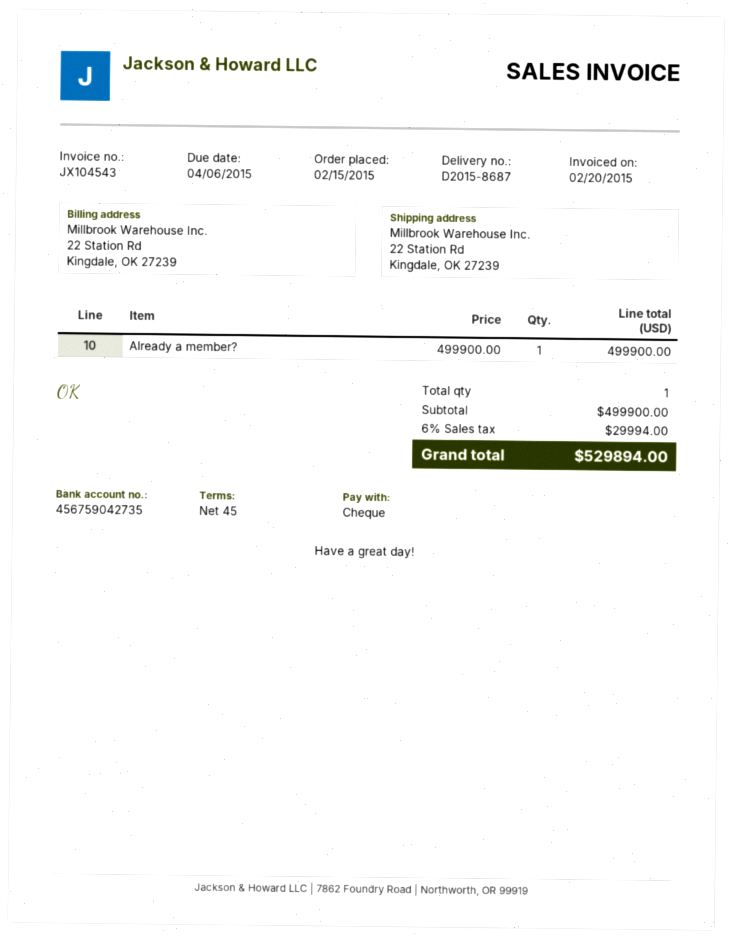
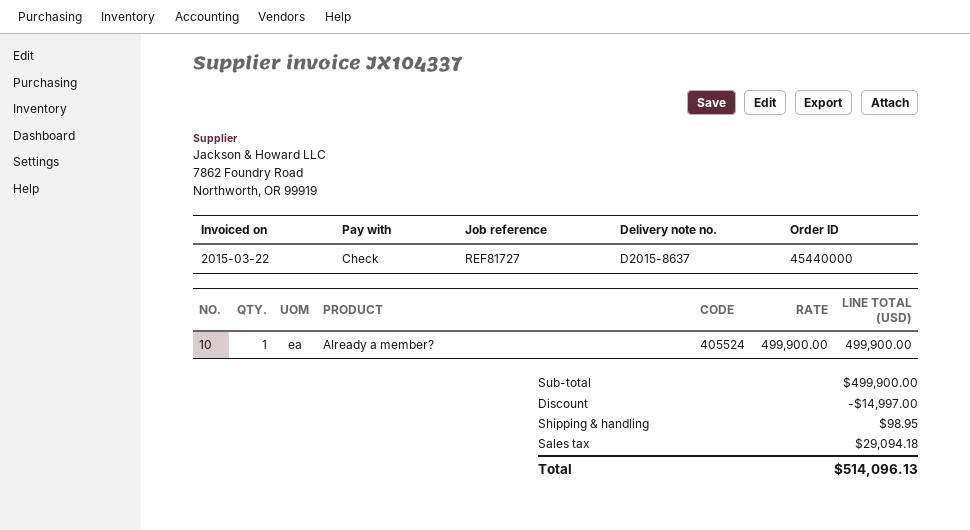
delivery note number: D2015-8687 -> D2015-8637
invoice number: JX104543 -> JX104337
invoice date: 2015-02-20 -> 2015-03-22
discount: none -> 14997.00
shipping: none -> 98.95
tax: 29994.00 -> 29094.18
total: 529894.00 -> 514096.13

